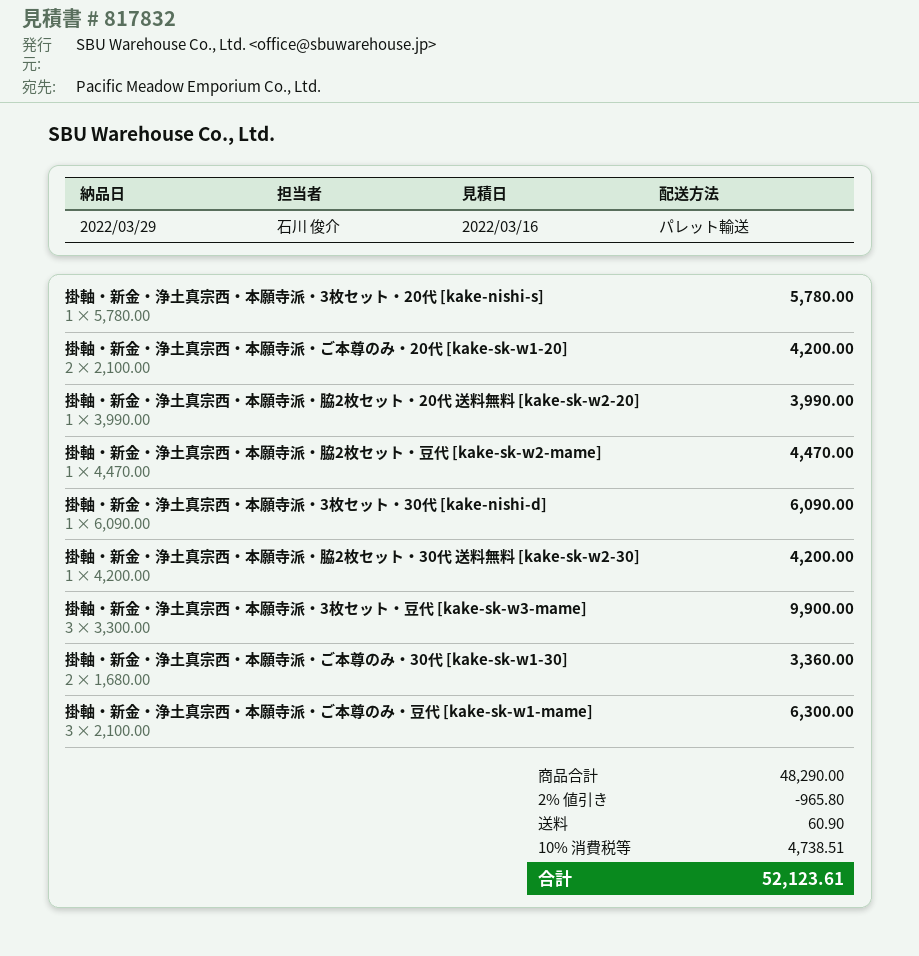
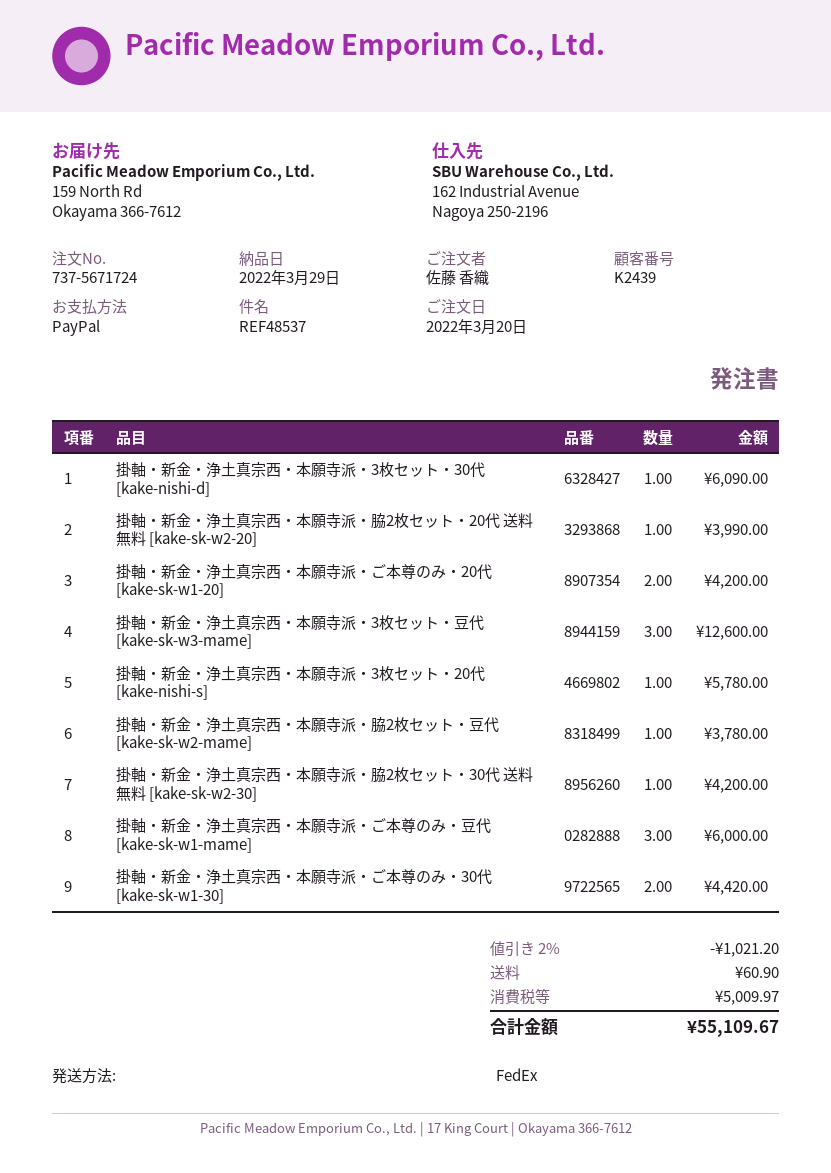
shipping method: pallet freight -> FedEx
掛軸・新金・浄土真宗西・本願寺派・脇2枚セット・豆代 [kake-sk-w2-mame]: 1 for 4470.00 -> 1 for 3780.00
掛軸・新金・浄土真宗西・本願寺派・3枚セット・豆代 [kake-sk-w3-mame]: 3 for 9900.00 -> 3 for 12600.00
掛軸・新金・浄土真宗西・本願寺派・ご本尊のみ・30代 [kake-sk-w1-30]: 2 for 3360.00 -> 2 for 4420.00
掛軸・新金・浄土真宗西・本願寺派・ご本尊のみ・豆代 [kake-sk-w1-mame]: 3 for 6300.00 -> 3 for 6000.00
discount: 2% = 965.80 -> 2% = 1021.20
tax: 4738.51 -> 5009.97
total: 52123.61 -> 55109.67

